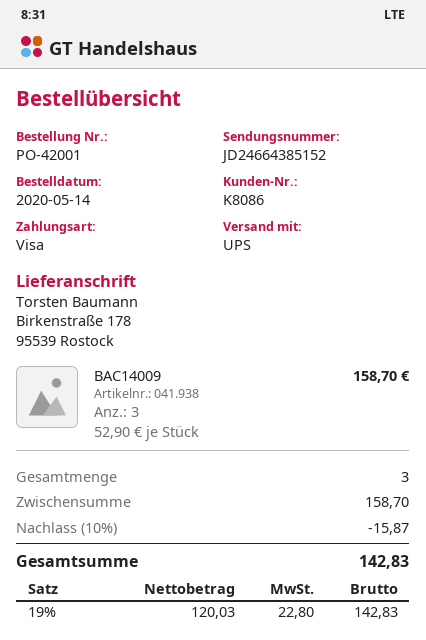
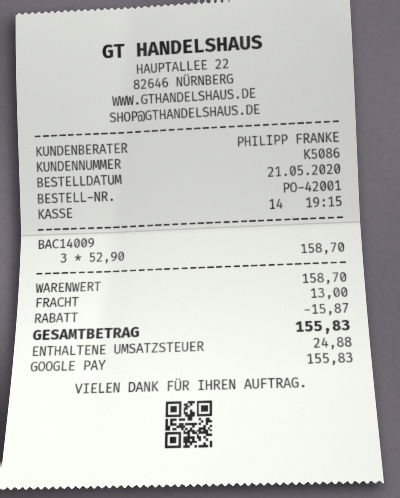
order date: 2020-05-14 -> 2020-05-21
customer number: K8086 -> K5086
payment method: Visa -> Google Pay
shipping: none -> 13.00
tax: 22.80 -> 24.88
total: 142.83 -> 155.83

